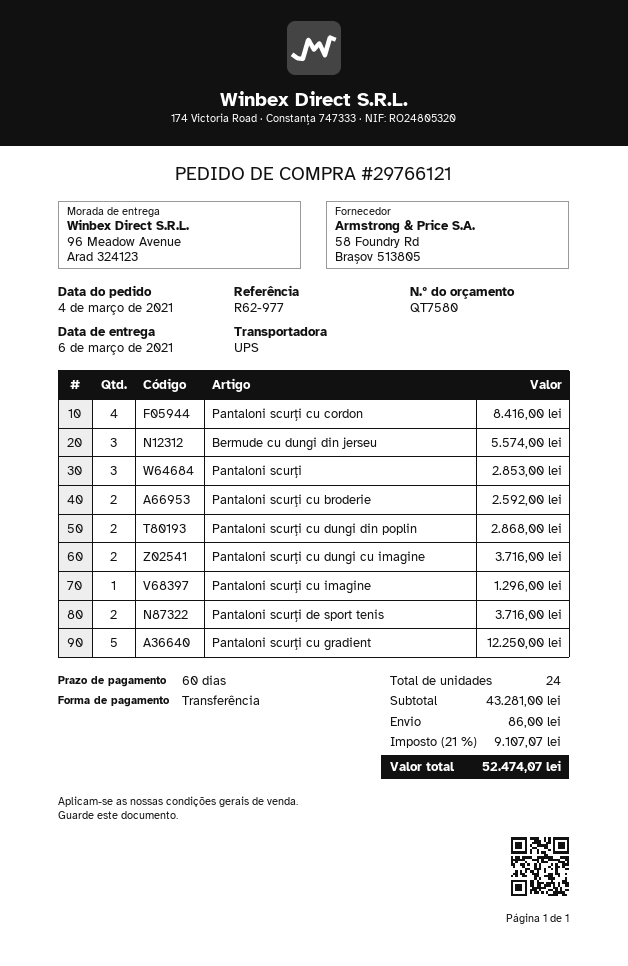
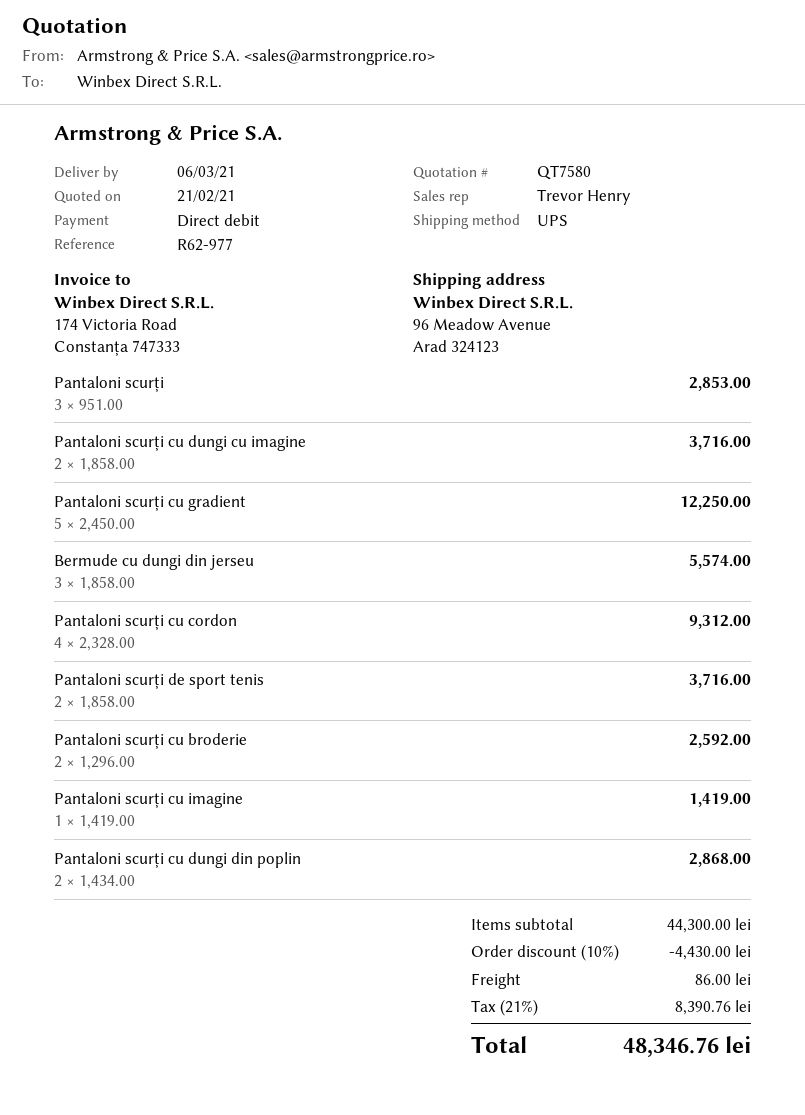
payment method: bank transfer -> direct debit
Pantaloni scurți cu cordon: 4 for 8416.00 -> 4 for 9312.00
Pantaloni scurți cu imagine: 1 for 1296.00 -> 1 for 1419.00
subtotal: 43281.00 -> 44300.00
discount: none -> 10% = 4430.00
tax: 21% = 9107.07 -> 21% = 8390.76
total: 52474.07 -> 48346.76

